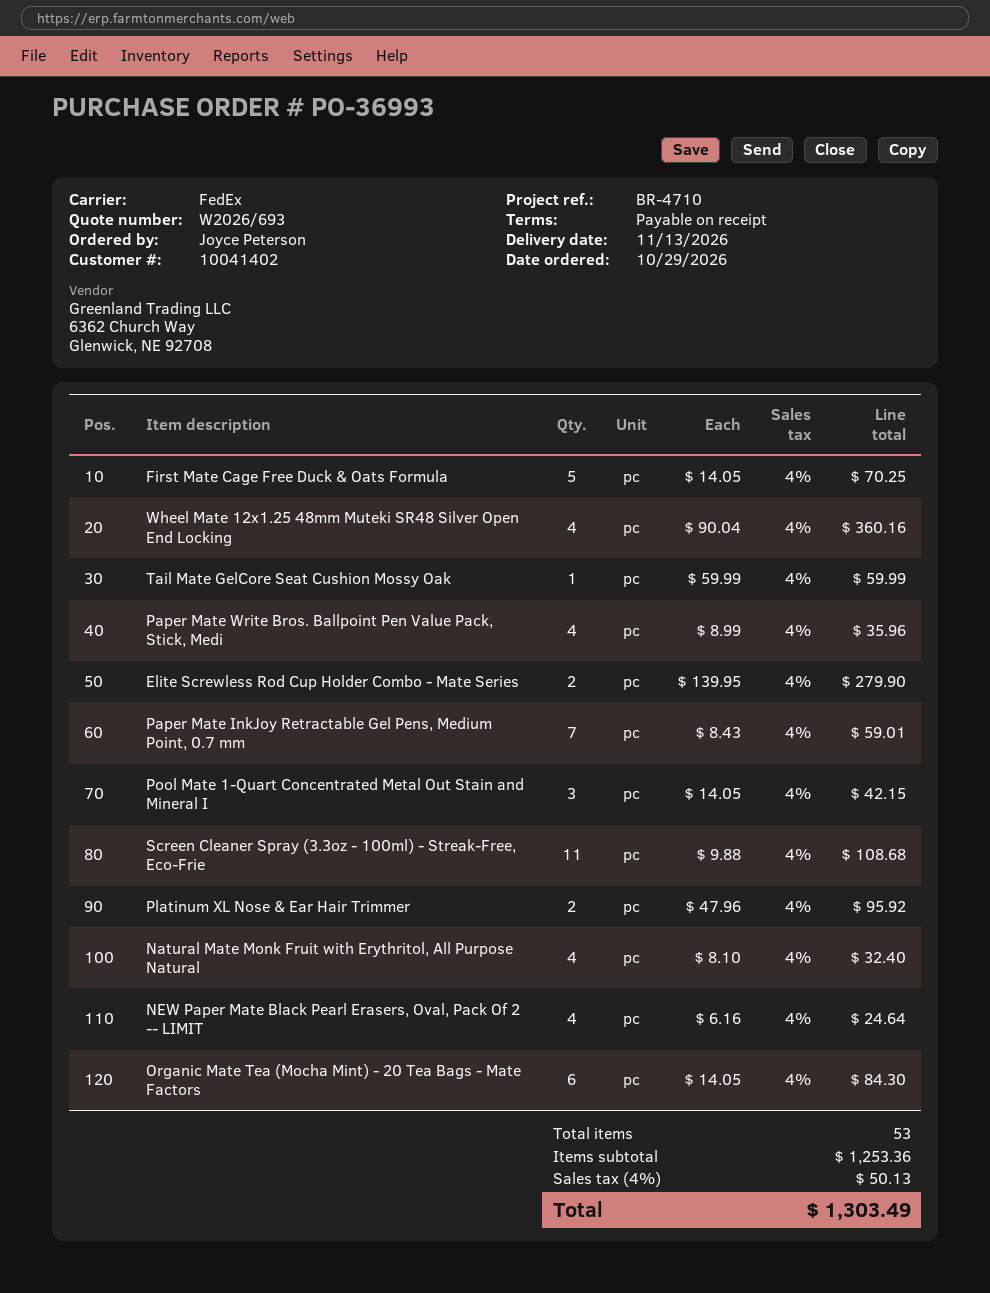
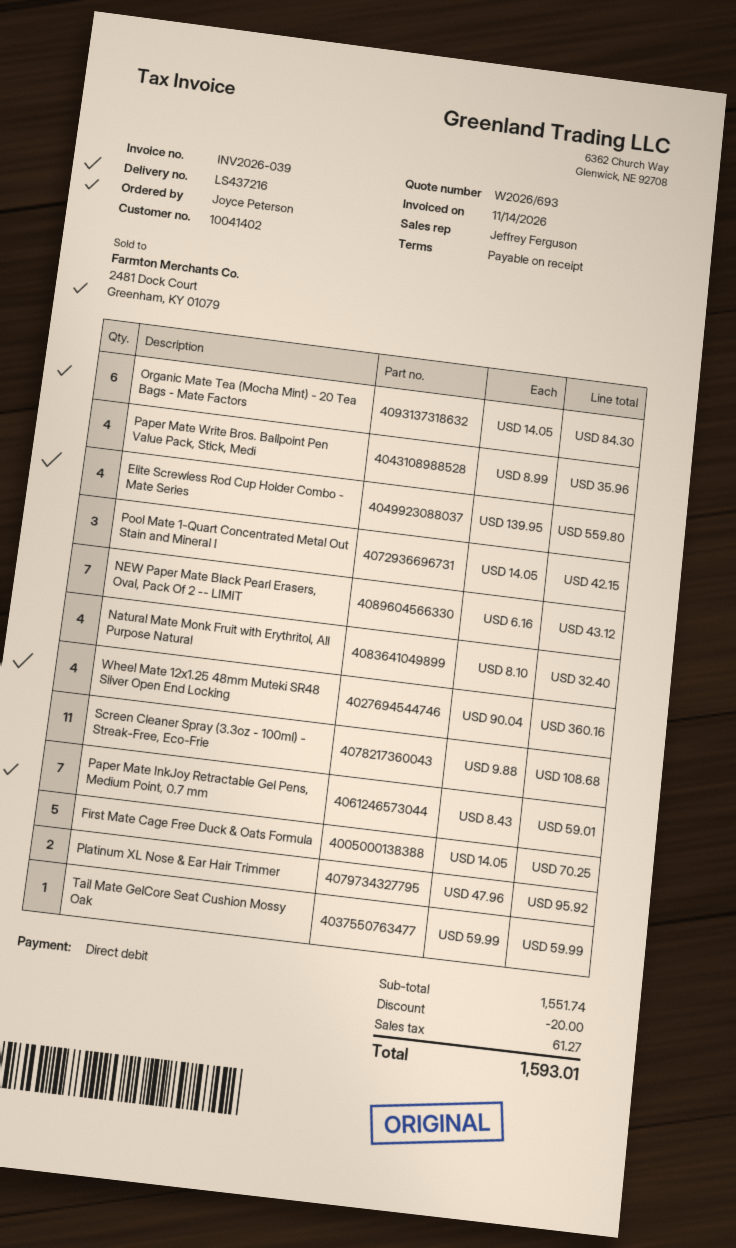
Elite Screwless Rod Cup Holder Combo - Mate Series: 2 x 139.95 = 279.90 -> 4 x 139.95 = 559.80
NEW Paper Mate Black Pearl Erasers, Oval, Pack Of 2 -- LIMIT: 4 x 6.16 = 24.64 -> 7 x 6.16 = 43.12
subtotal: 1253.36 -> 1551.74
discount: none -> 20.00
tax: 50.13 -> 61.27
total: 1303.49 -> 1593.01

